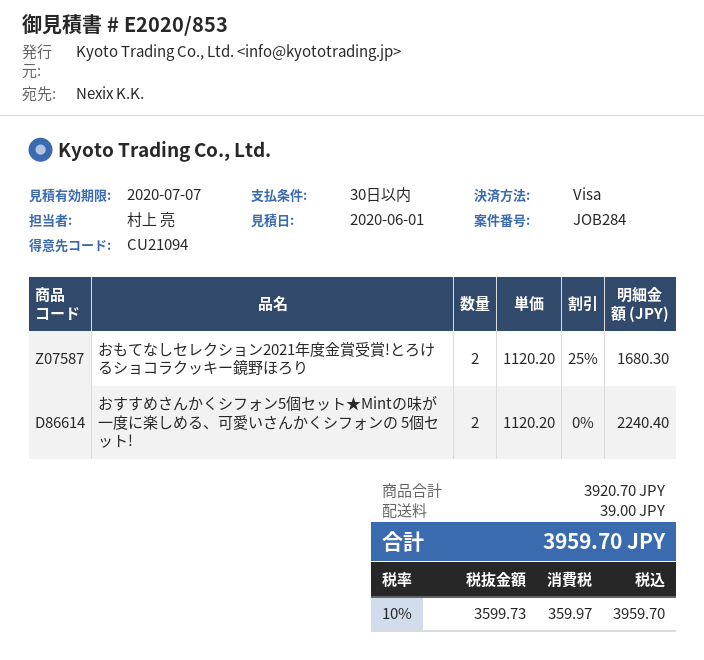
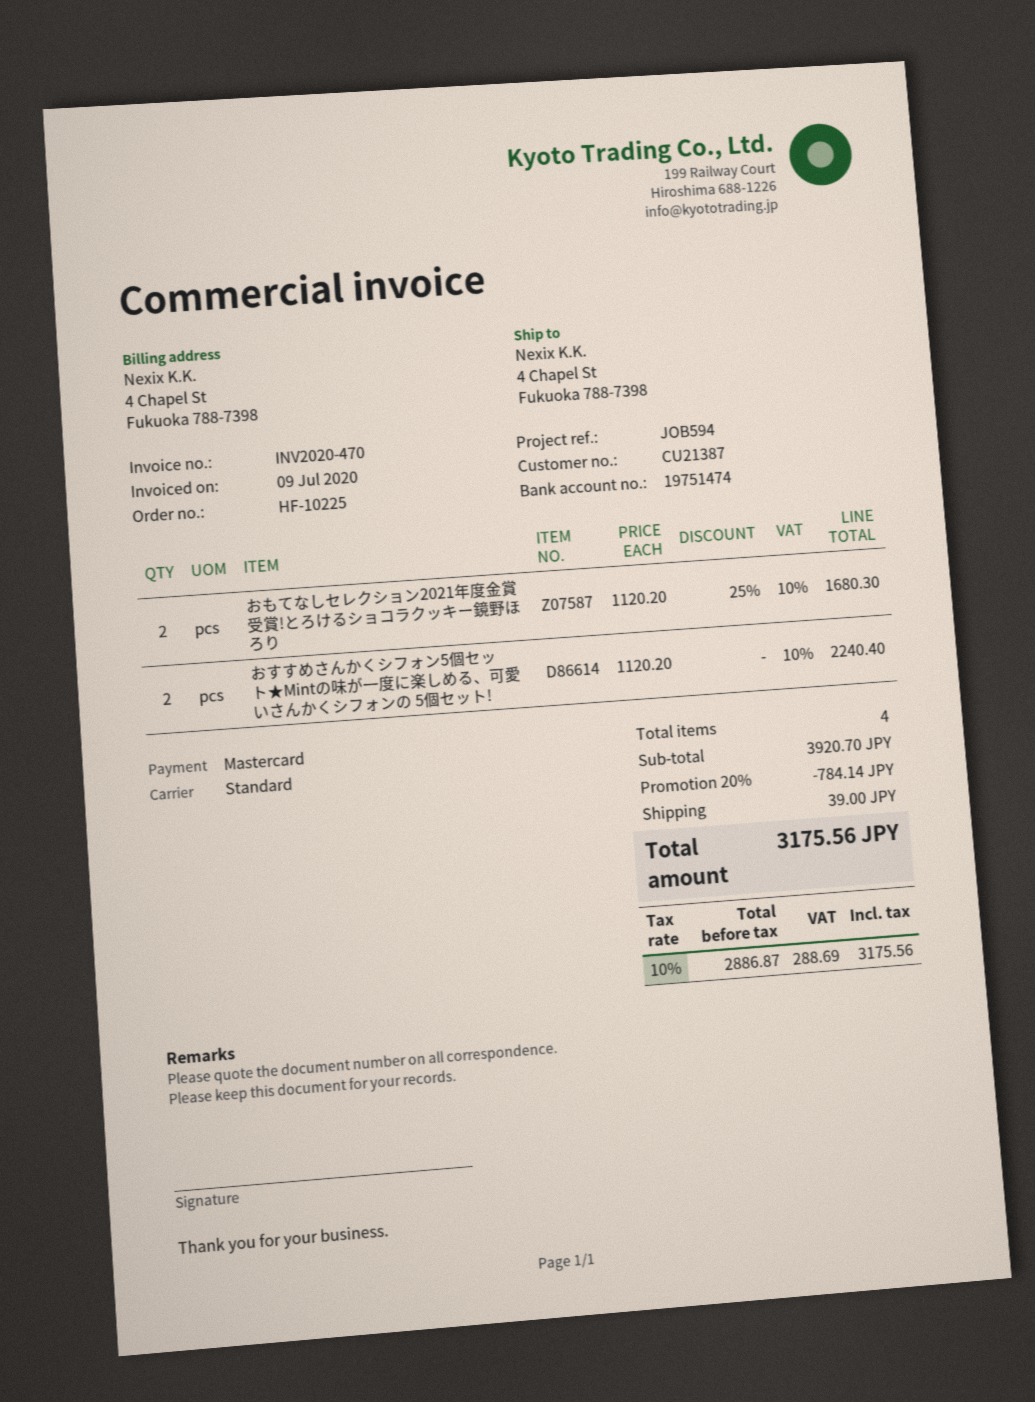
customer number: CU21094 -> CU21387
reference: JOB284 -> JOB594
payment method: Visa -> Mastercard
discount: none -> 20% = 784.14
net: 3599.73 -> 2886.87
tax: 10% = 359.97 -> 10% = 288.69
total: 3959.70 -> 3175.56

